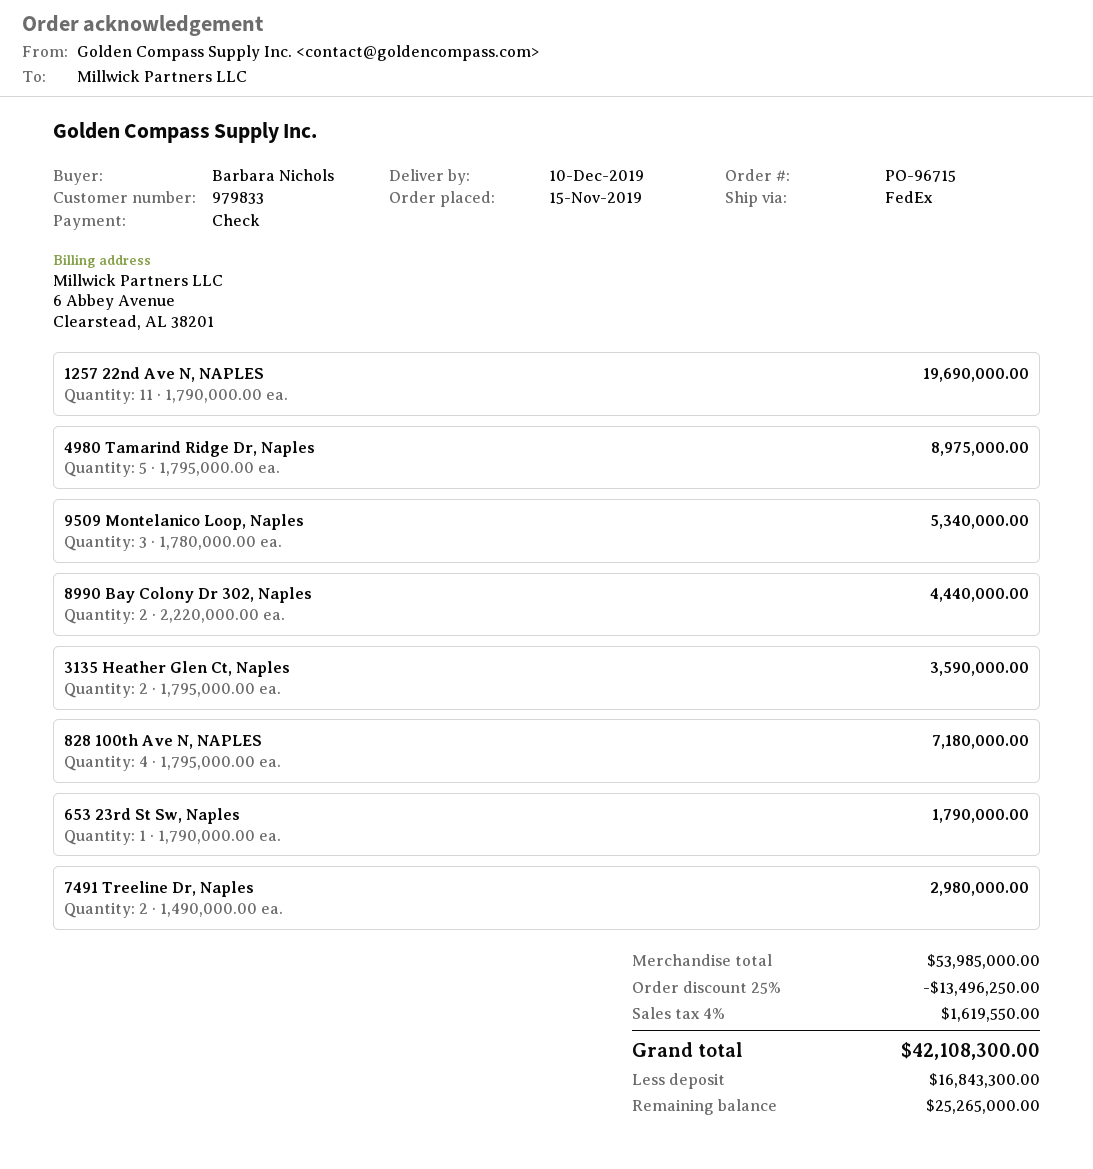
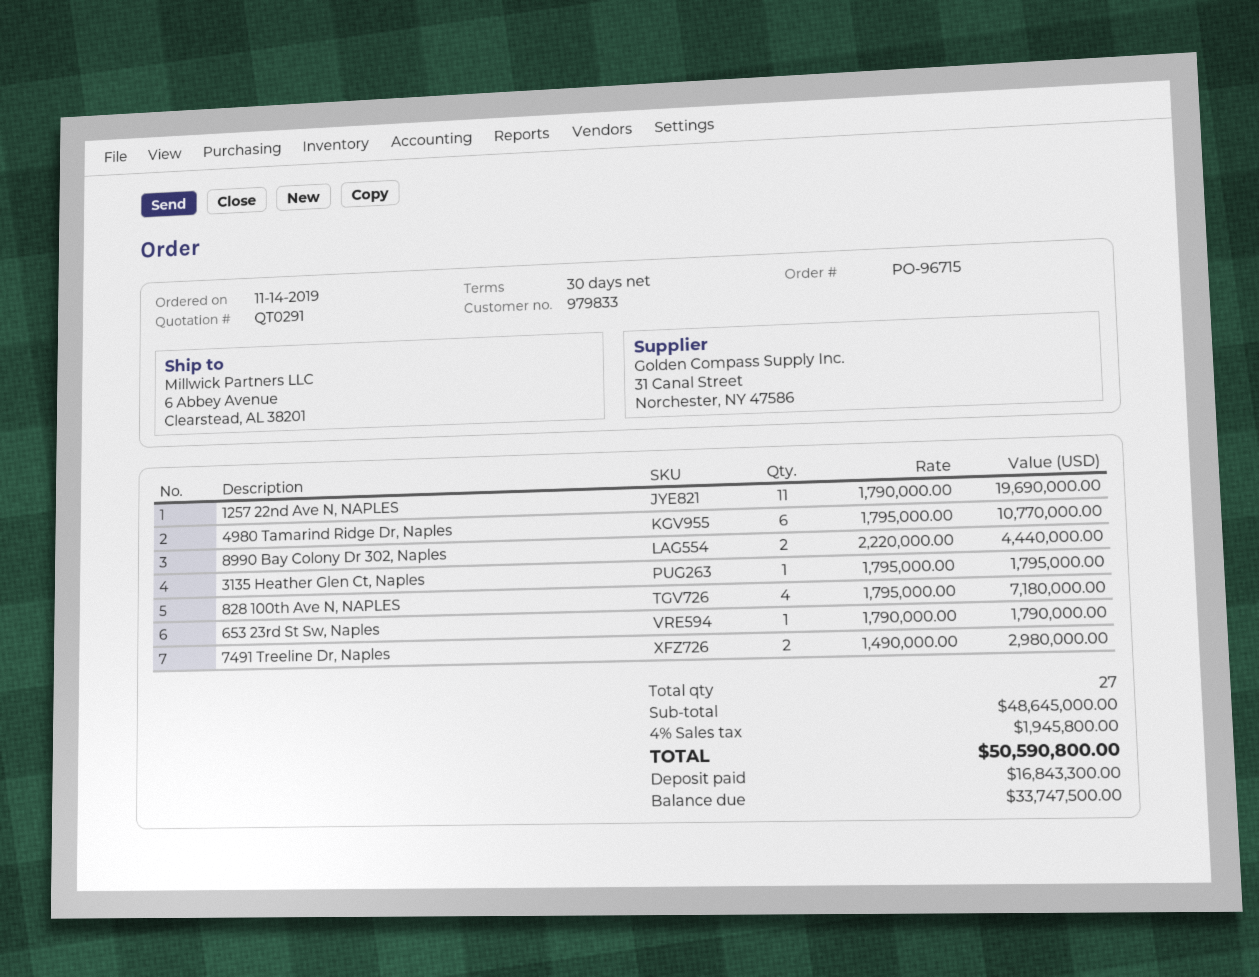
order date: 2019-11-15 -> 2019-11-14
4980 Tamarind Ridge Dr, Naples: 5 x 1795000.00 = 8975000.00 -> 6 x 1795000.00 = 10770000.00
9509 Montelanico Loop, Naples: 3 x 1780000.00 = 5340000.00 -> none
3135 Heather Glen Ct, Naples: 2 x 1795000.00 = 3590000.00 -> 1 x 1795000.00 = 1795000.00
subtotal: 53985000.00 -> 48645000.00
discount: 25% = 13496250.00 -> none
tax: 4% = 1619550.00 -> 4% = 1945800.00
total: 42108300.00 -> 50590800.00
balance: 25265000.00 -> 33747500.00

